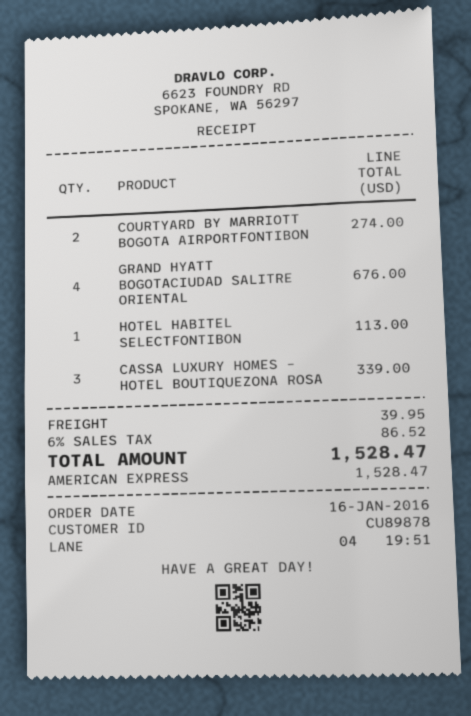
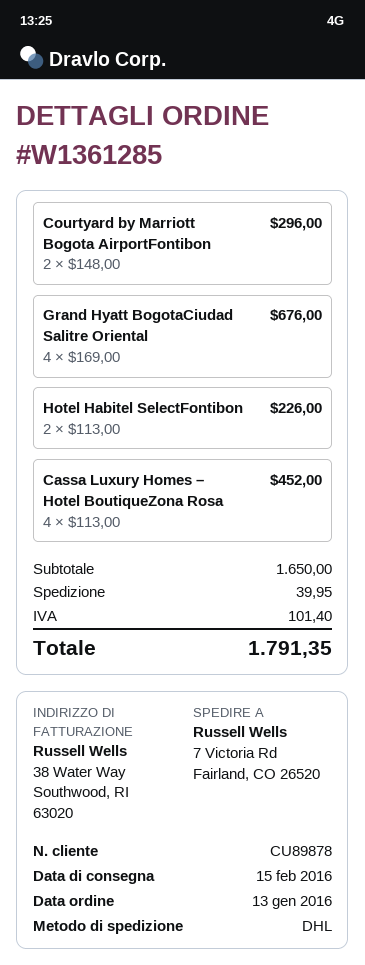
order date: 2016-01-16 -> 2016-01-13
COURTYARD BY MARRIOTT BOGOTA AIRPORTFONTIBON: 2 for 274.00 -> 2 for 296.00
HOTEL HABITEL SELECTFONTIBON: 1 for 113.00 -> 2 for 226.00
CASSA LUXURY HOMES – HOTEL BOUTIQUEZONA ROSA: 3 for 339.00 -> 4 for 452.00
tax: 86.52 -> 101.40
total: 1528.47 -> 1791.35

